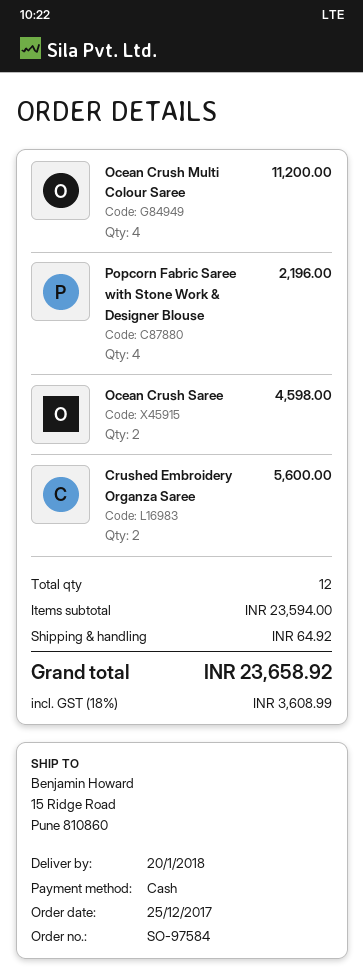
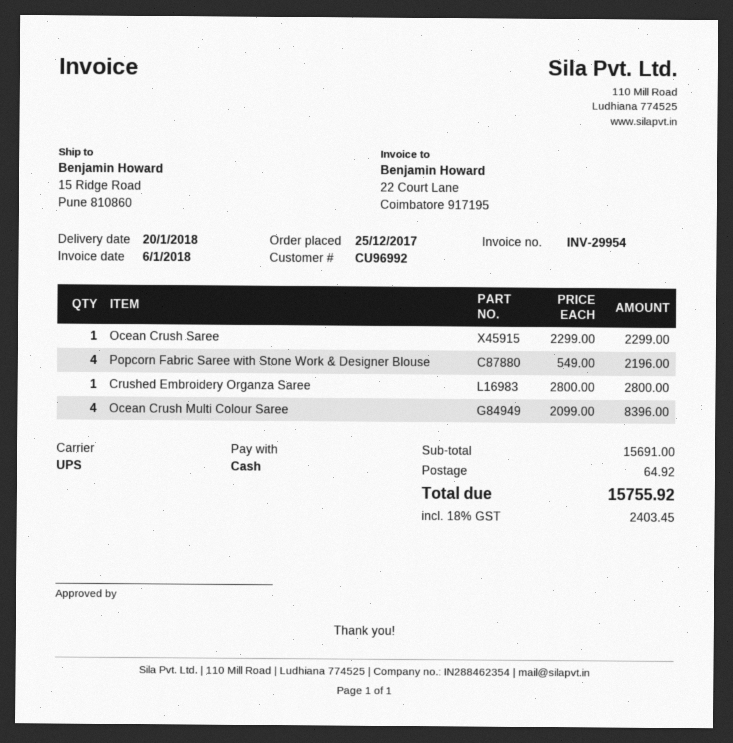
Ocean Crush Multi Colour Saree: 4 for 11200.00 -> 4 for 8396.00
Ocean Crush Saree: 2 for 4598.00 -> 1 for 2299.00
Crushed Embroidery Organza Saree: 2 for 5600.00 -> 1 for 2800.00
subtotal: 23594.00 -> 15691.00
tax: 18% = 3608.99 -> 18% = 2403.45
total: 23658.92 -> 15755.92

